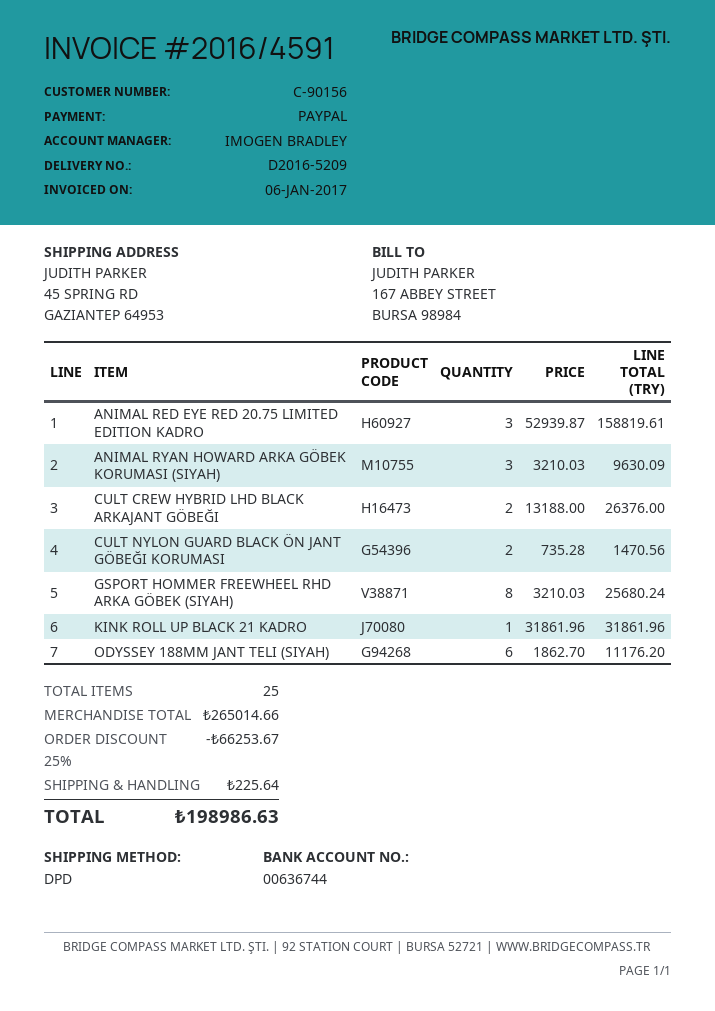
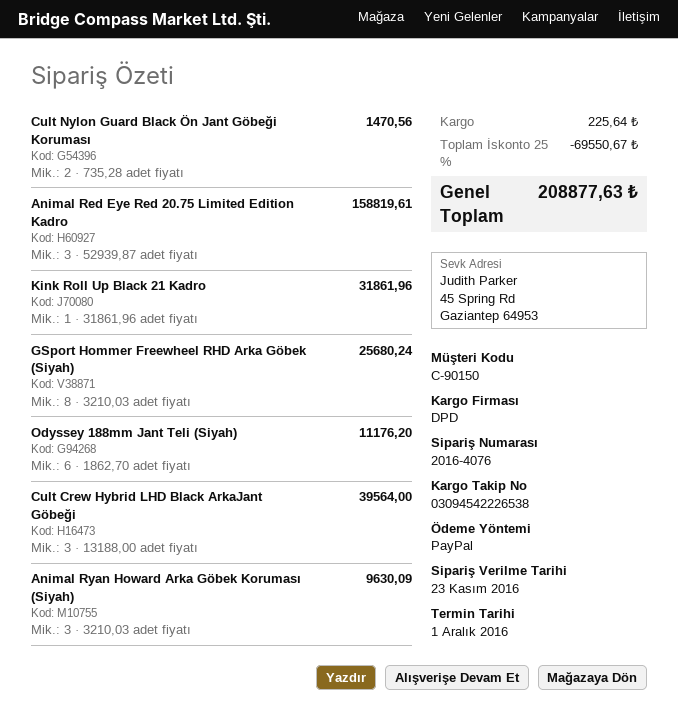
customer number: C-90156 -> C-90150
CULT CREW HYBRID LHD BLACK ARKAJANT GÖBEĞI: 2 x 13188.00 = 26376.00 -> 3 x 13188.00 = 39564.00
discount: 25% = 66253.67 -> 25% = 69550.67
total: 198986.63 -> 208877.63

